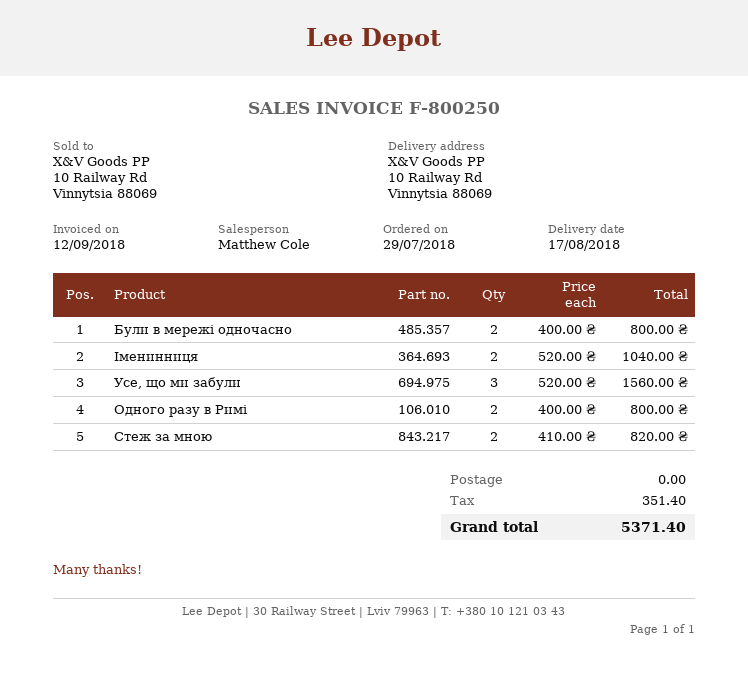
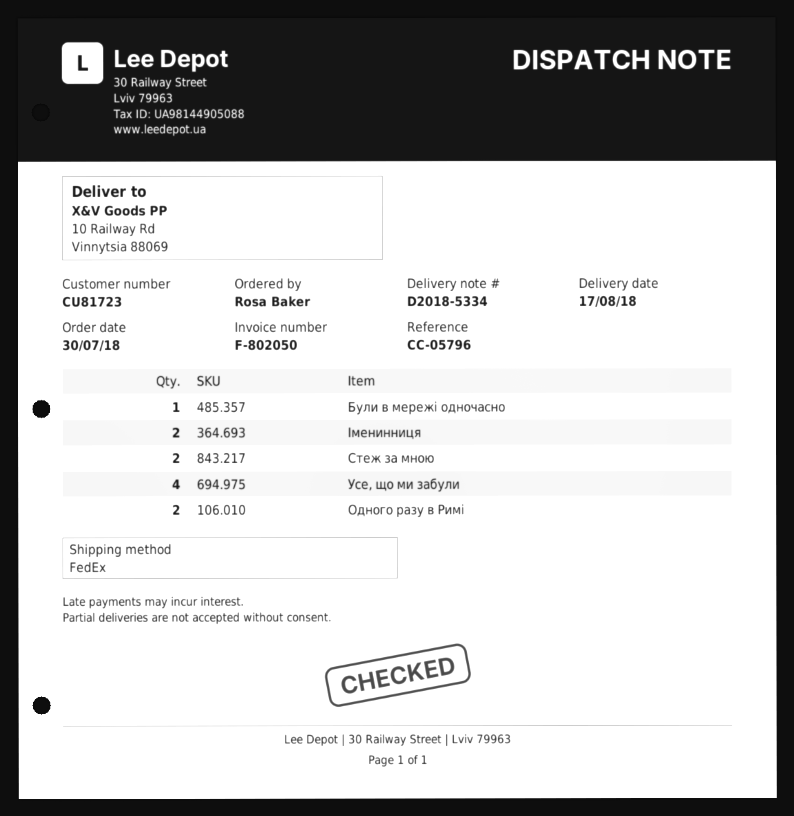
order date: 2018-07-29 -> 2018-07-30
invoice number: F-800250 -> F-802050
Були в мережі одночасно: 2 -> 1
Усе, що ми забули: 3 -> 4

